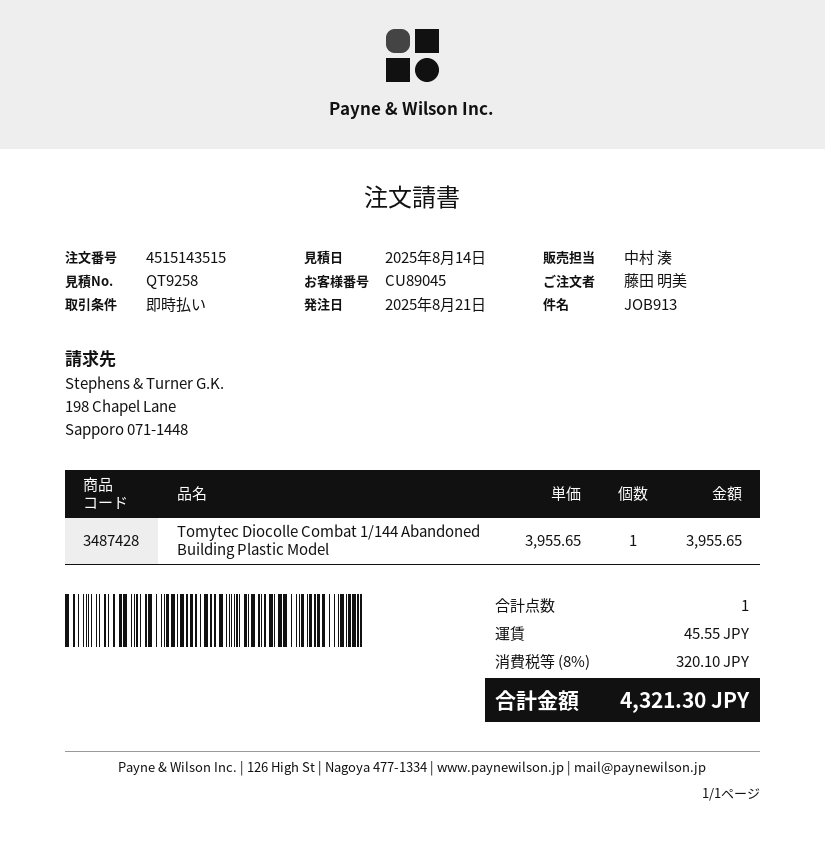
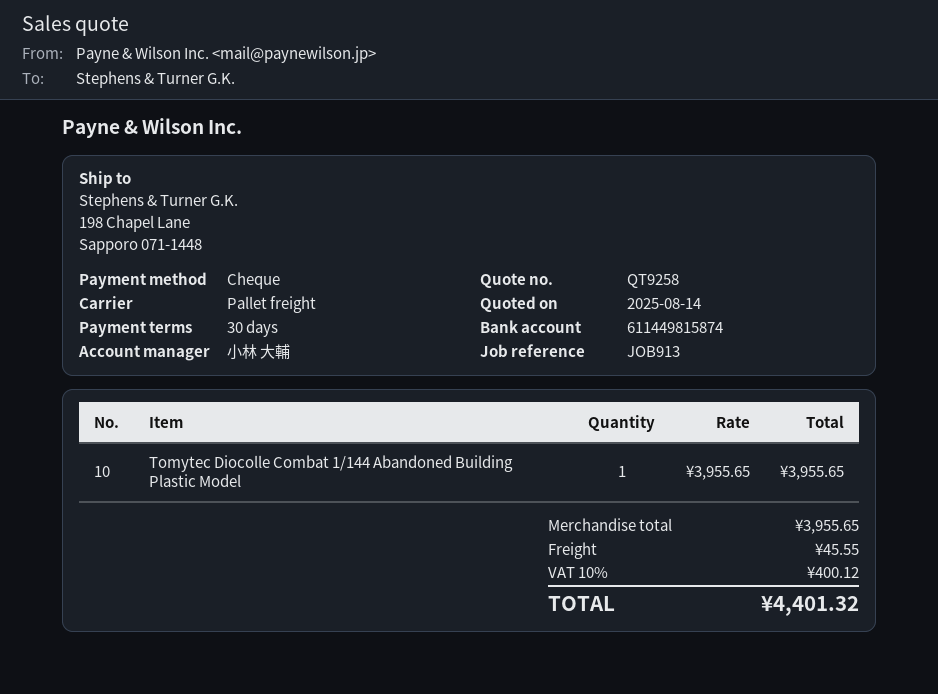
payment terms: on receipt -> 30 days
sales rep: 中村 湊 -> 小林 大輔
tax: 8% = 320.10 -> 10% = 400.12
total: 4321.30 -> 4401.32

